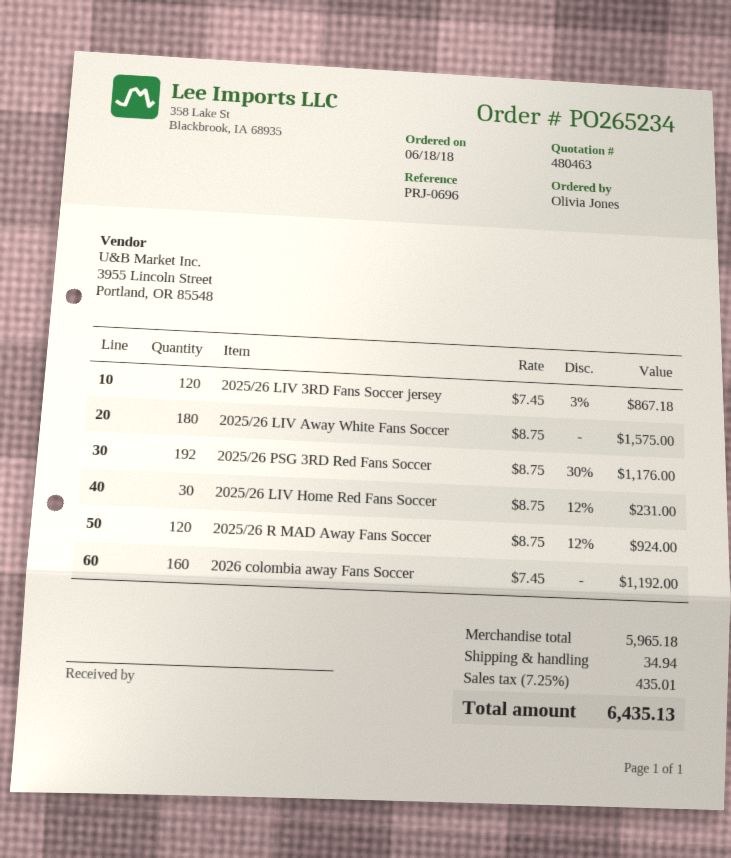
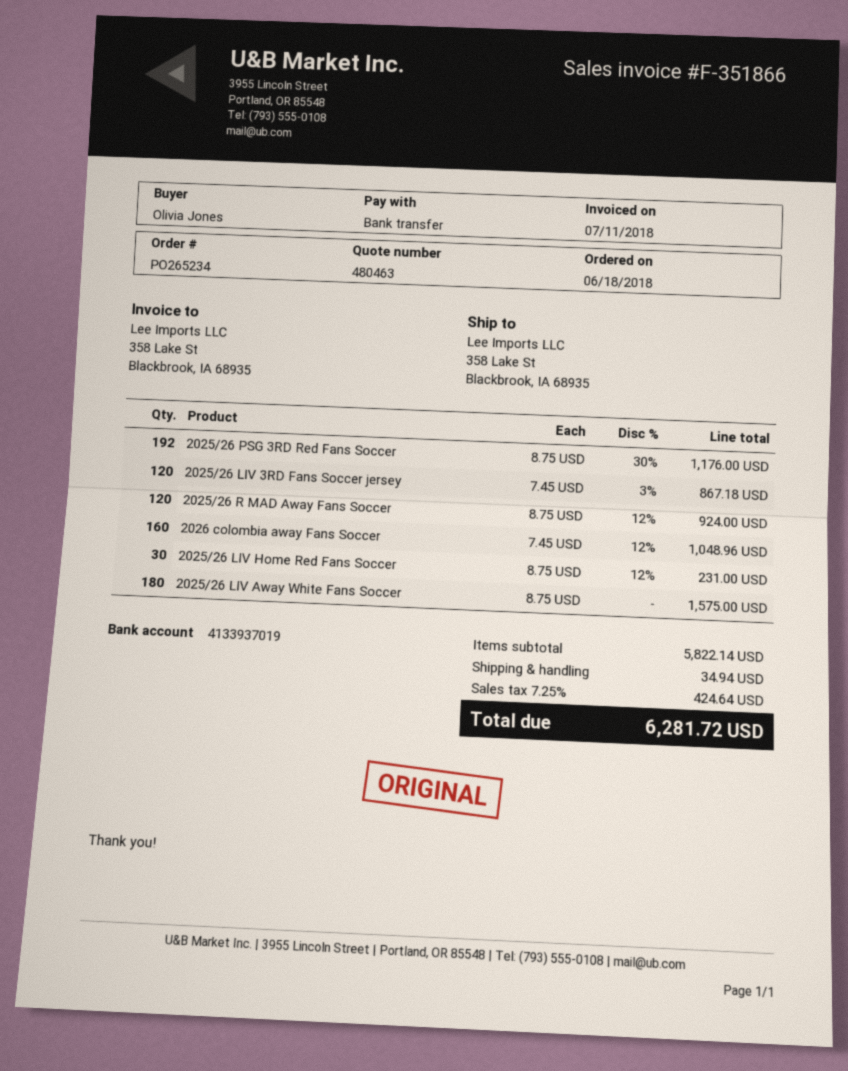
2026 colombia away Fans Soccer: 160 x 7.45 = 1192.00 -> 160 x 7.45 - 12% = 1048.96
subtotal: 5965.18 -> 5822.14
tax: 7.25% = 435.01 -> 7.25% = 424.64
total: 6435.13 -> 6281.72

